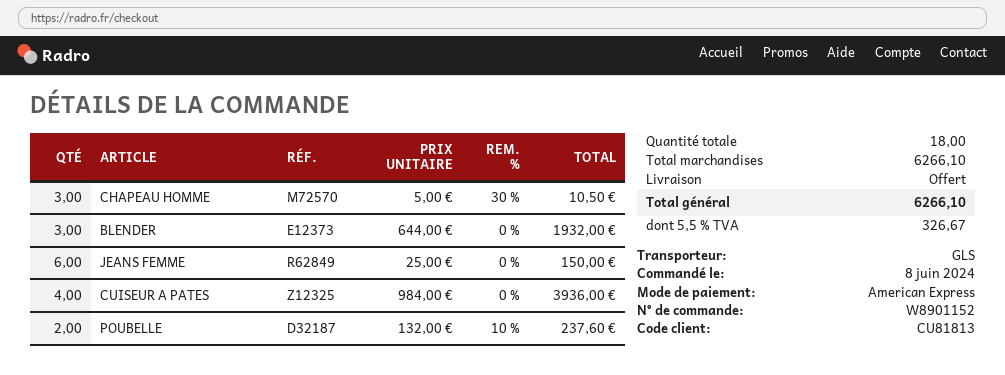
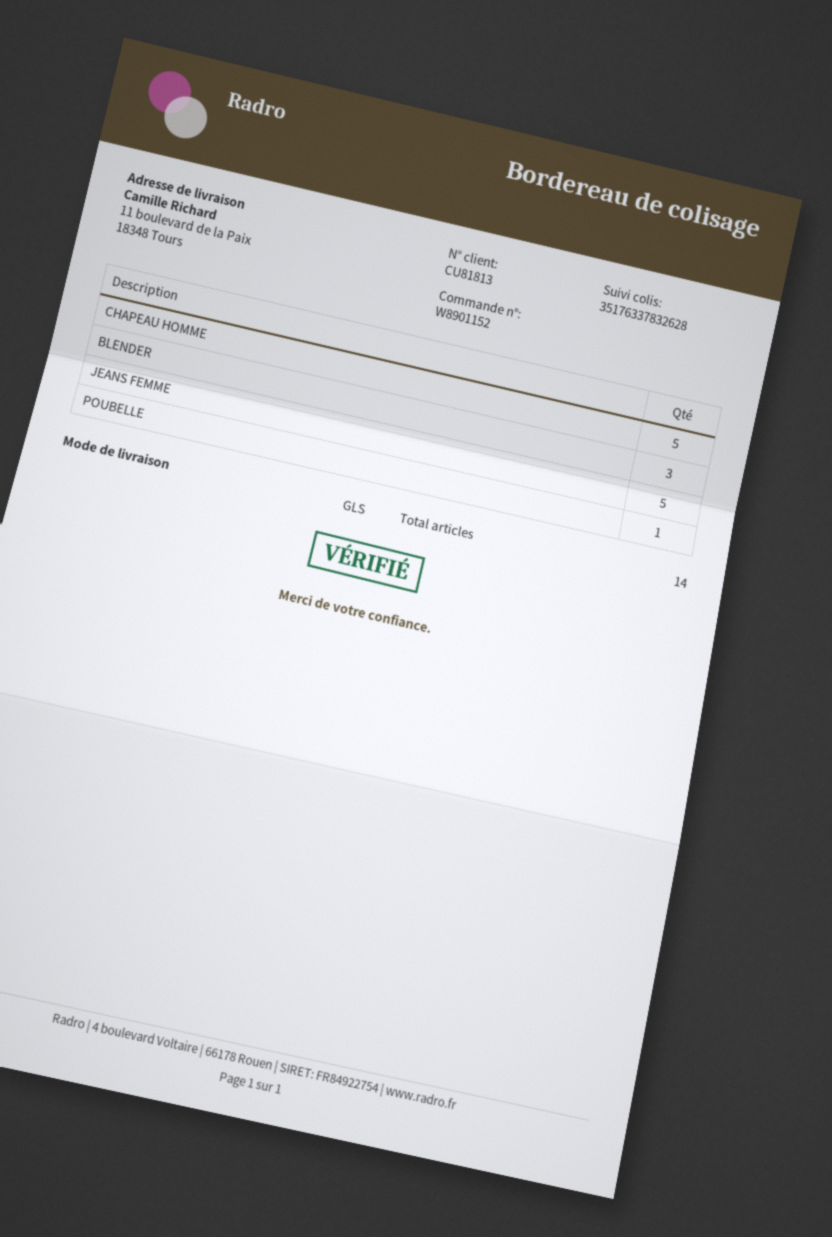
CHAPEAU HOMME: 3 -> 5
JEANS FEMME: 6 -> 5
CUISEUR A PATES: 4 -> none
POUBELLE: 2 -> 1
total quantity: 18 -> 14

